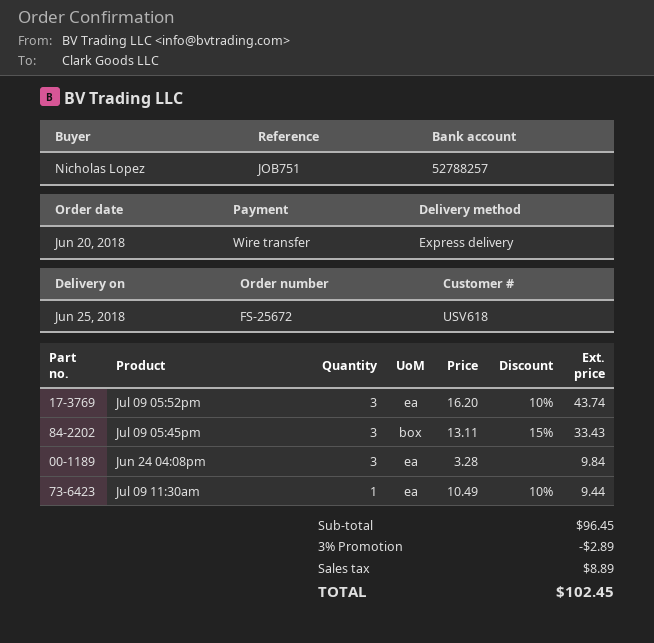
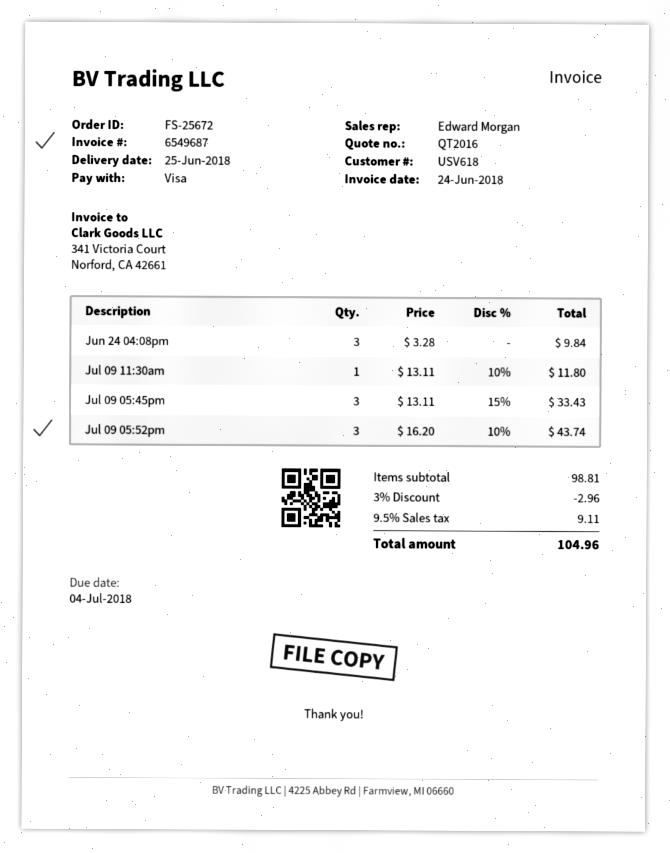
payment method: bank transfer -> Visa
Jul 09 11:30am: 1 x 10.49 - 10% = 9.44 -> 1 x 13.11 - 10% = 11.80
subtotal: 96.45 -> 98.81
discount: 3% = 2.89 -> 3% = 2.96
tax: 8.89 -> 9.11
total: 102.45 -> 104.96

